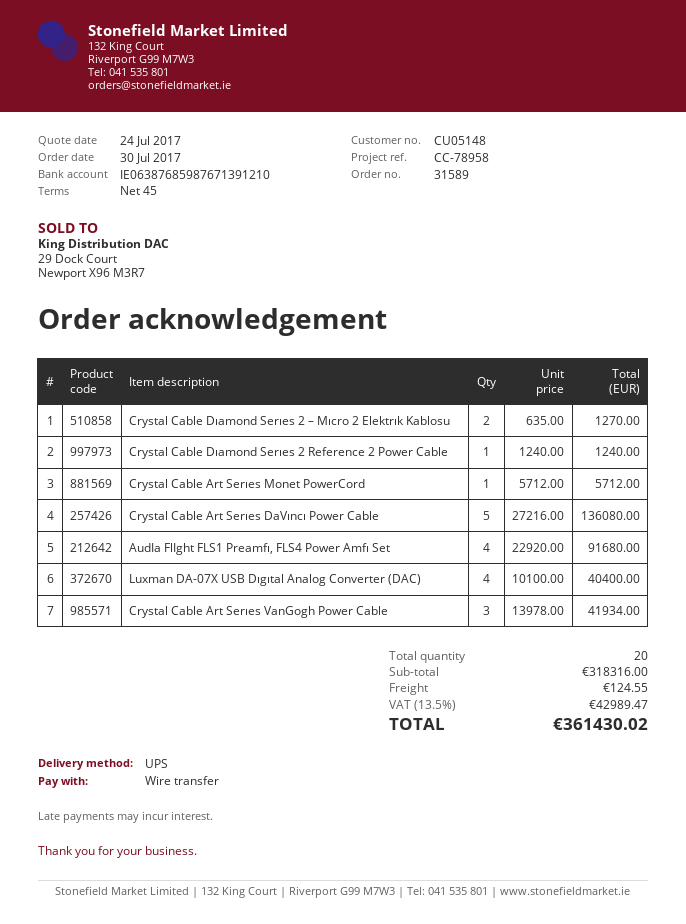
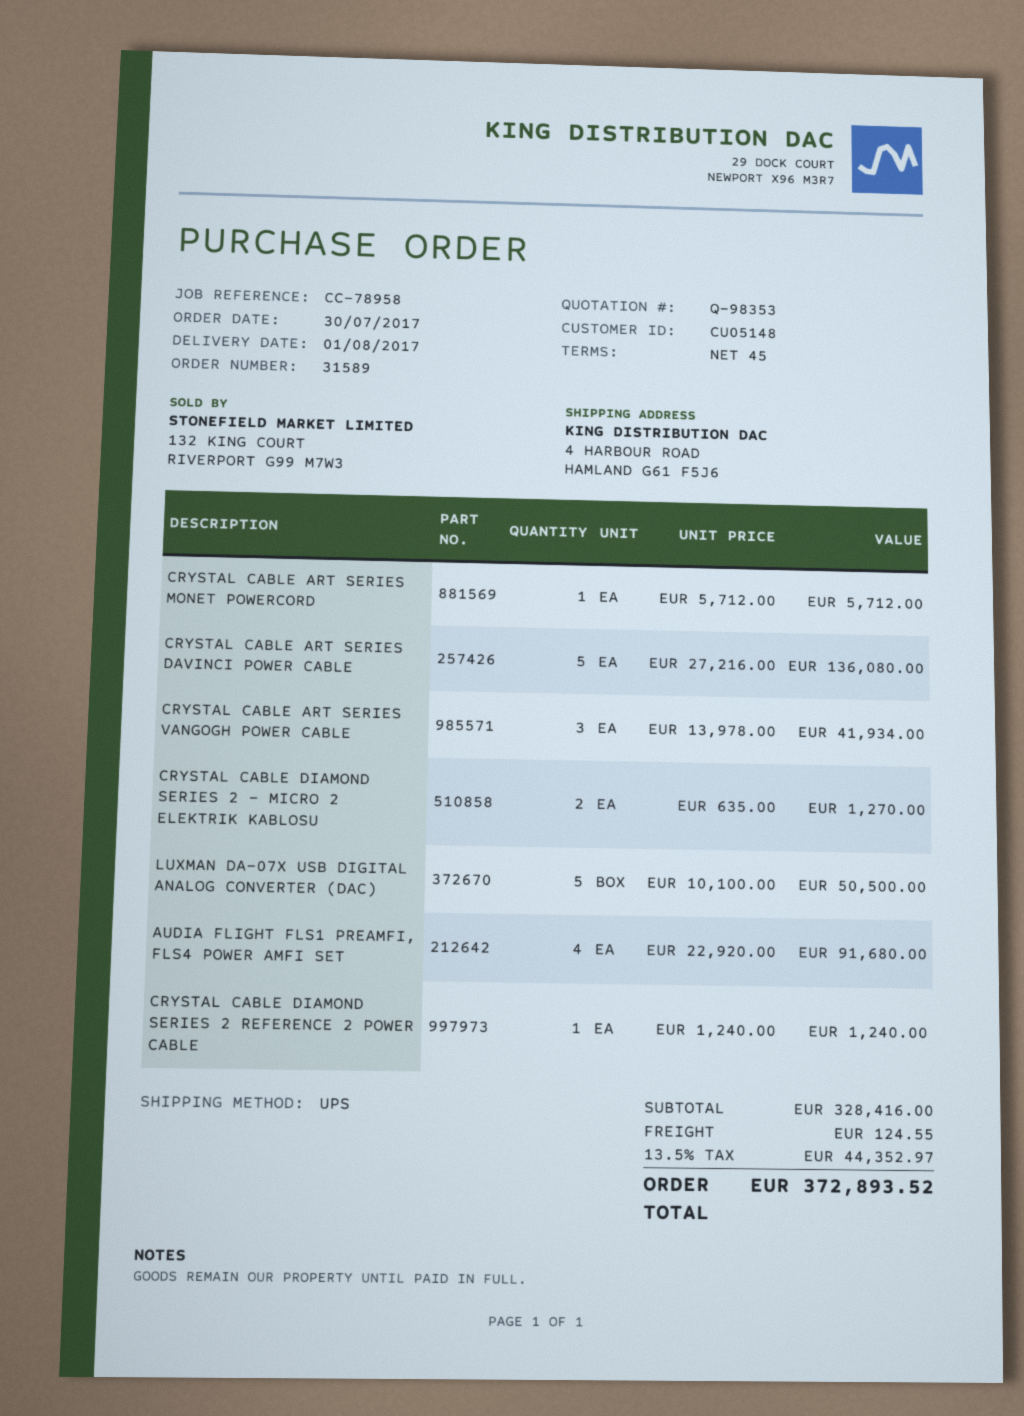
Luxman DA-07X USB Dıgıtal Analog Converter (DAC): 4 x 10100.00 = 40400.00 -> 5 x 10100.00 = 50500.00
subtotal: 318316.00 -> 328416.00
tax: 13.5% = 42989.47 -> 13.5% = 44352.97
total: 361430.02 -> 372893.52

